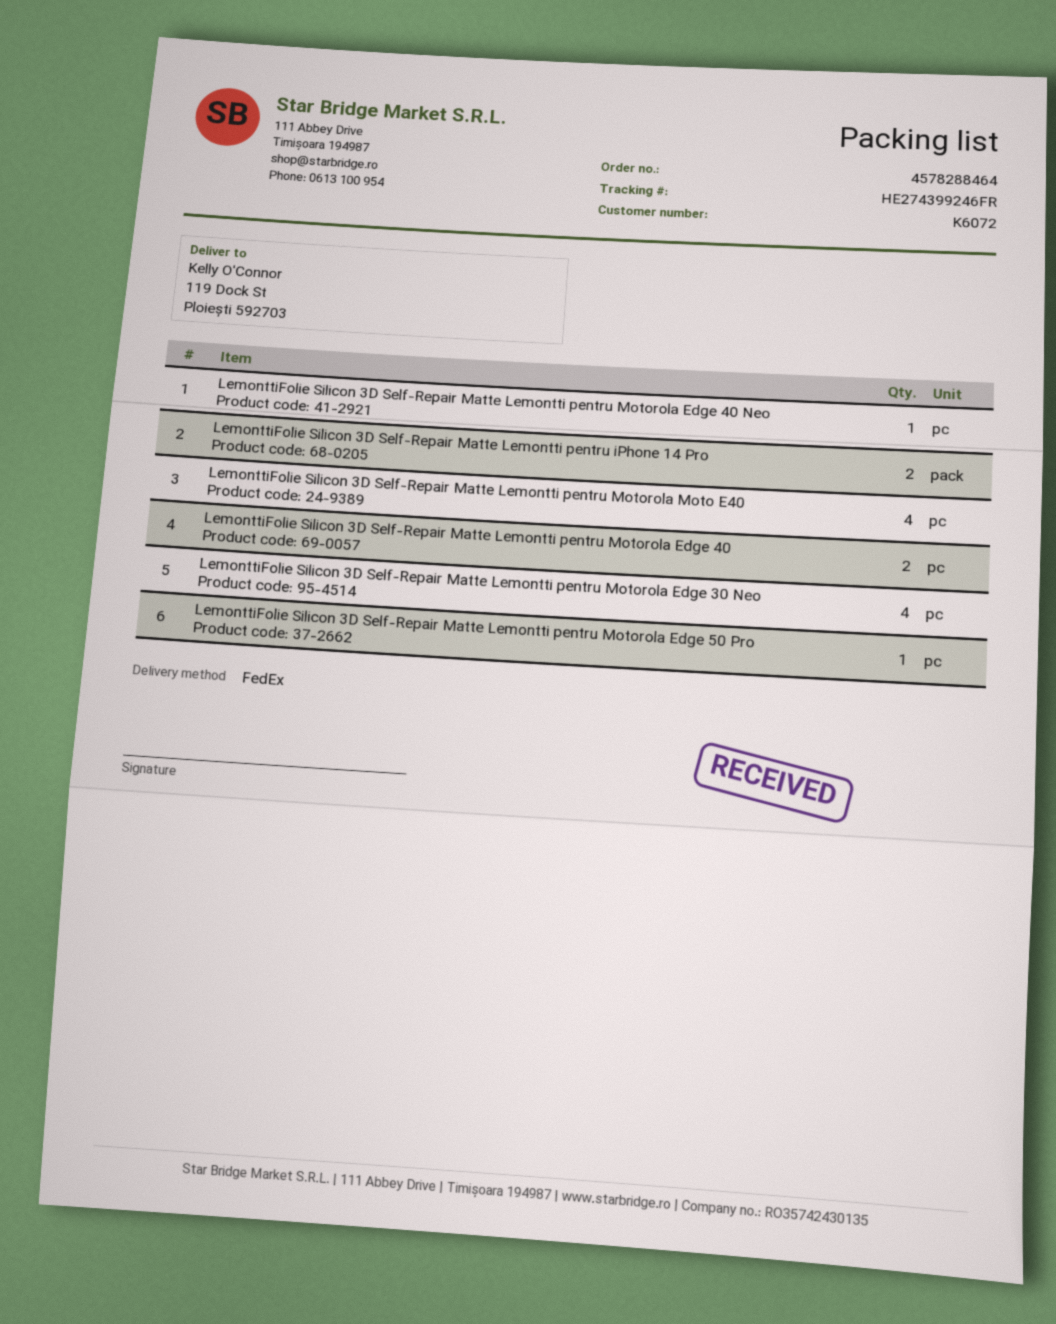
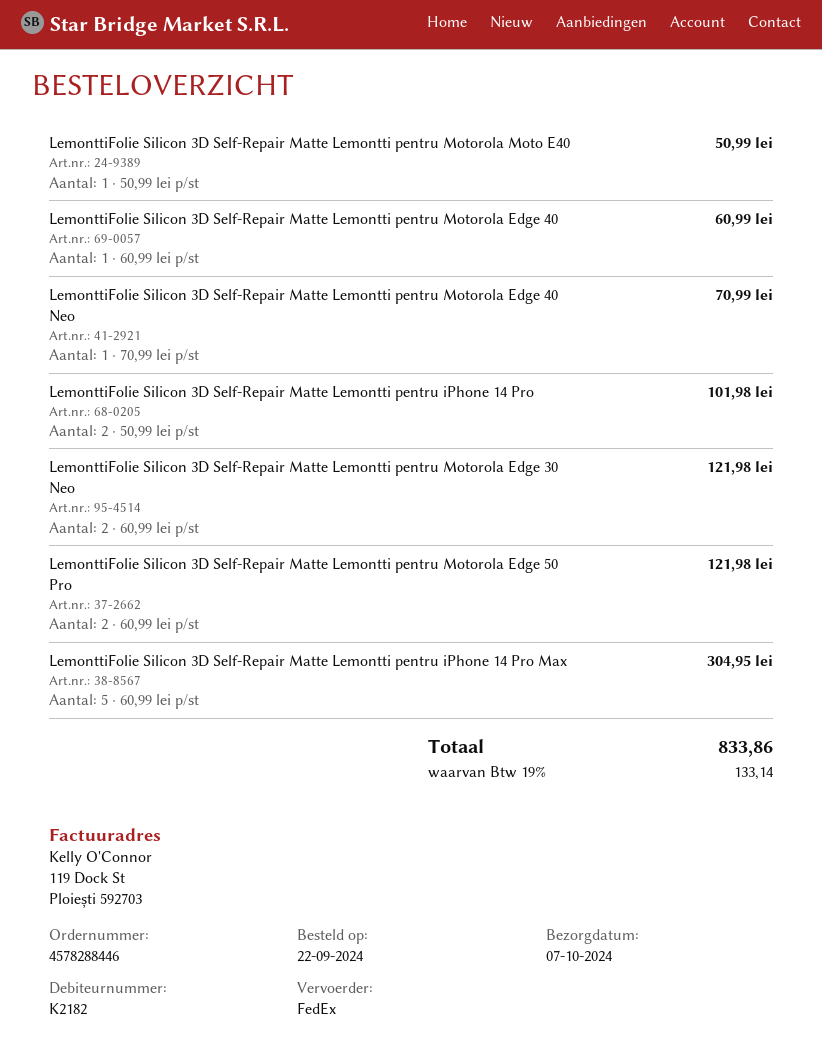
order number: 4578288464 -> 4578288446
customer number: K6072 -> K2182
LemonttiFolie Silicon 3D Self-Repair Matte Lemontti pentru Motorola Moto E40: 4 -> 1
LemonttiFolie Silicon 3D Self-Repair Matte Lemontti pentru Motorola Edge 40: 2 -> 1
LemonttiFolie Silicon 3D Self-Repair Matte Lemontti pentru Motorola Edge 30 Neo: 4 -> 2
LemonttiFolie Silicon 3D Self-Repair Matte Lemontti pentru Motorola Edge 50 Pro: 1 -> 2
LemonttiFolie Silicon 3D Self-Repair Matte Lemontti pentru iPhone 14 Pro Max: none -> 5

